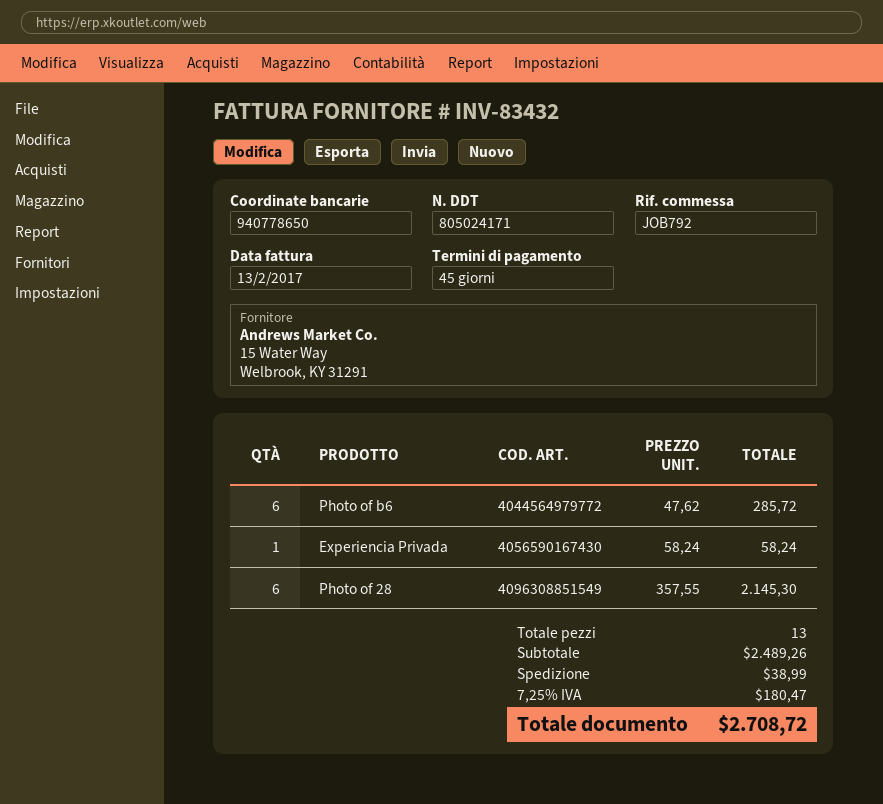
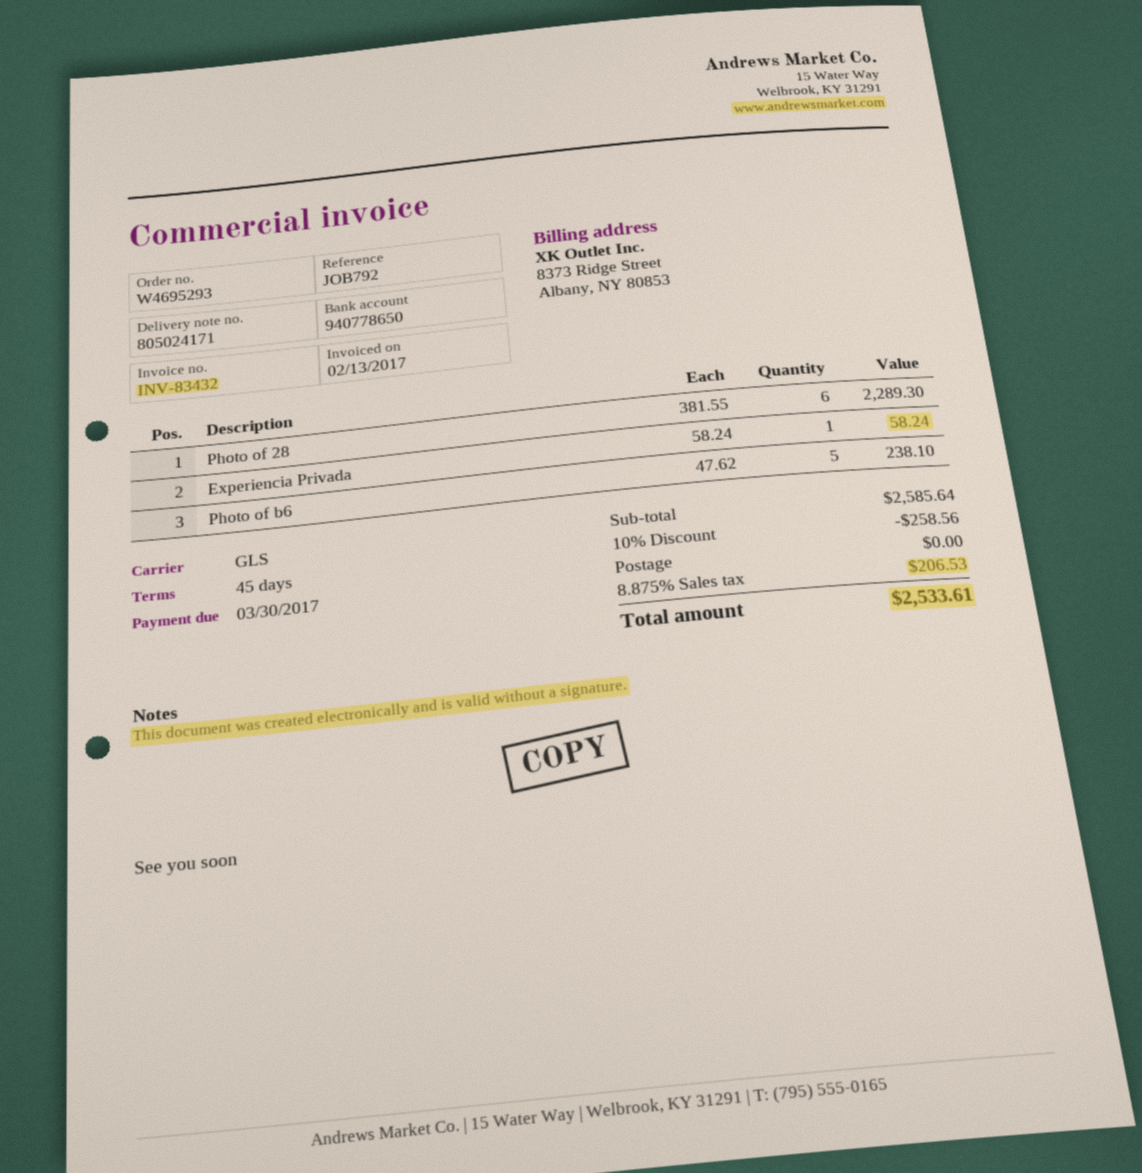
Photo of b6: 6 x 47.62 = 285.72 -> 5 x 47.62 = 238.10
Photo of 28: 6 x 357.55 = 2145.30 -> 6 x 381.55 = 2289.30
subtotal: 2489.26 -> 2585.64
discount: none -> 10% = 258.56
shipping: 38.99 -> 0.00
tax: 7.25% = 180.47 -> 8.875% = 206.53
total: 2708.72 -> 2533.61

